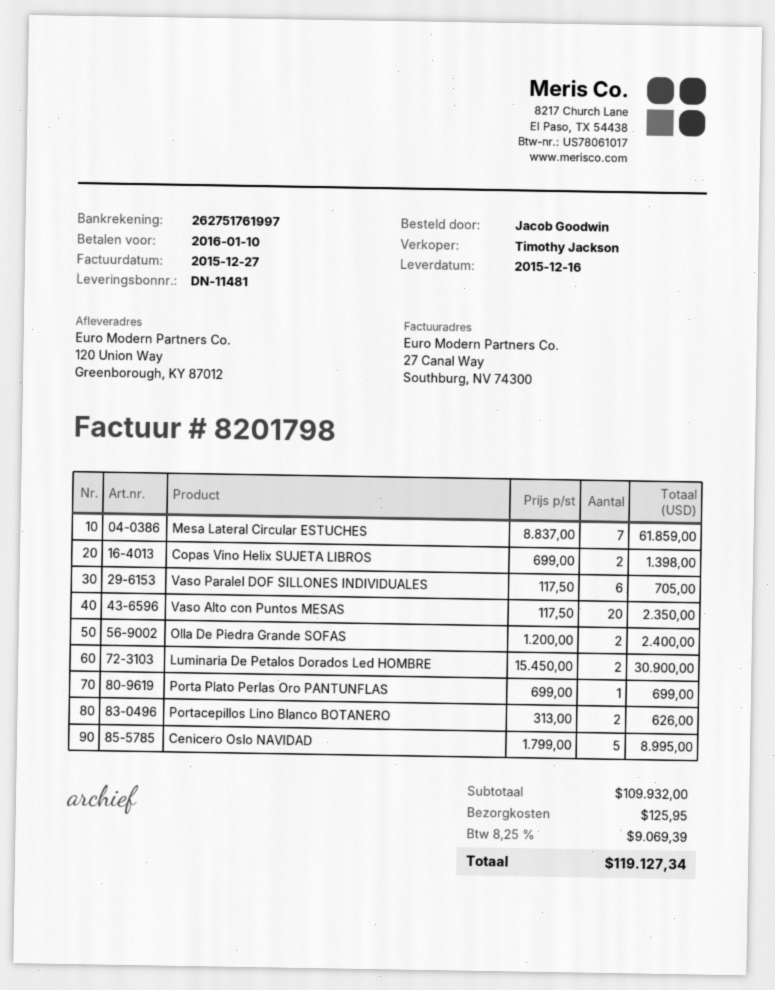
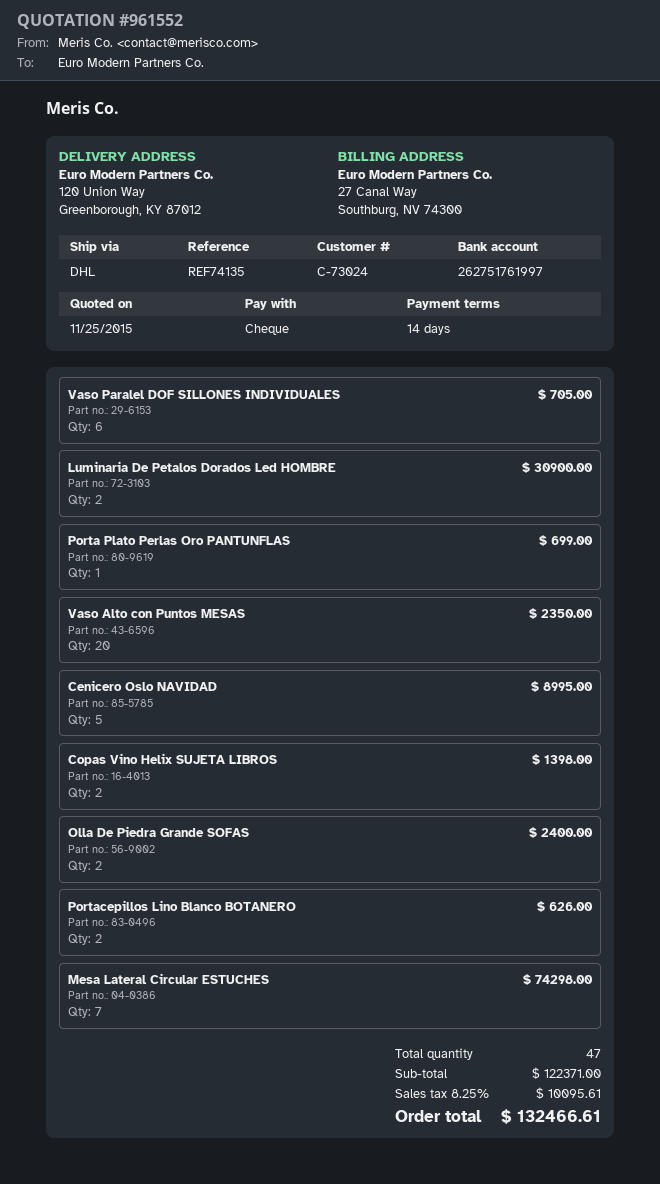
Mesa Lateral Circular ESTUCHES: 7 for 61859.00 -> 7 for 74298.00
subtotal: 109932.00 -> 122371.00
shipping: 125.95 -> none
tax: 8.25% = 9069.39 -> 8.25% = 10095.61
total: 119127.34 -> 132466.61

